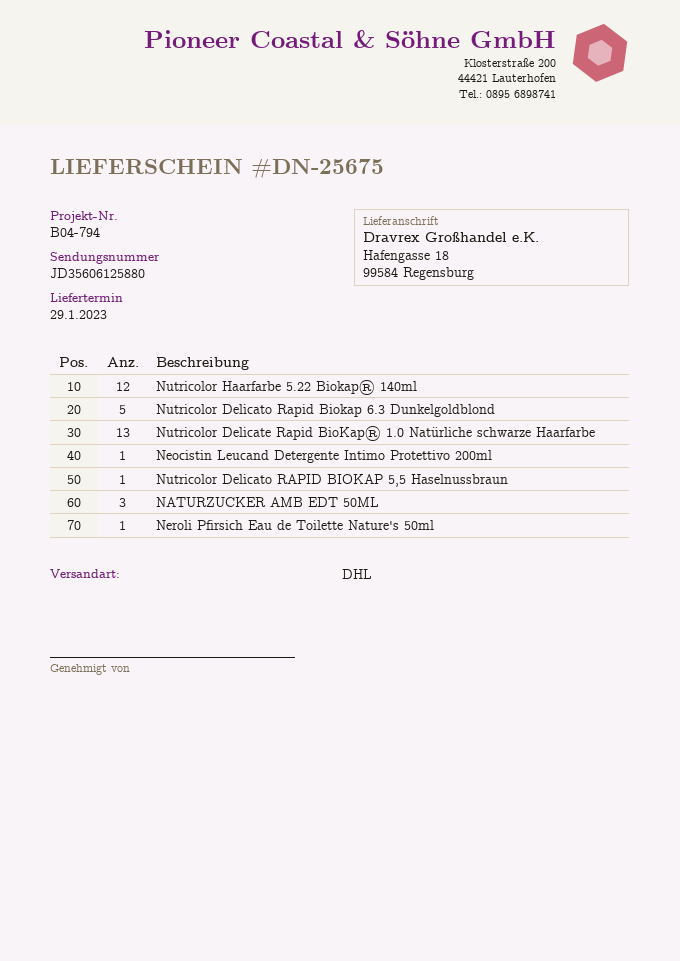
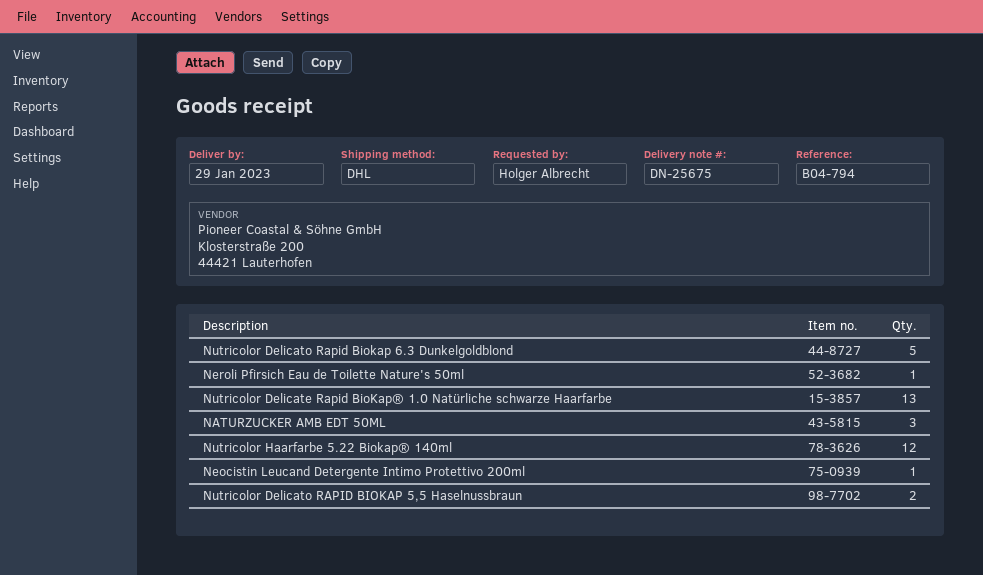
Nutricolor Delicato RAPID BIOKAP 5,5 Haselnussbraun: 1 -> 2

